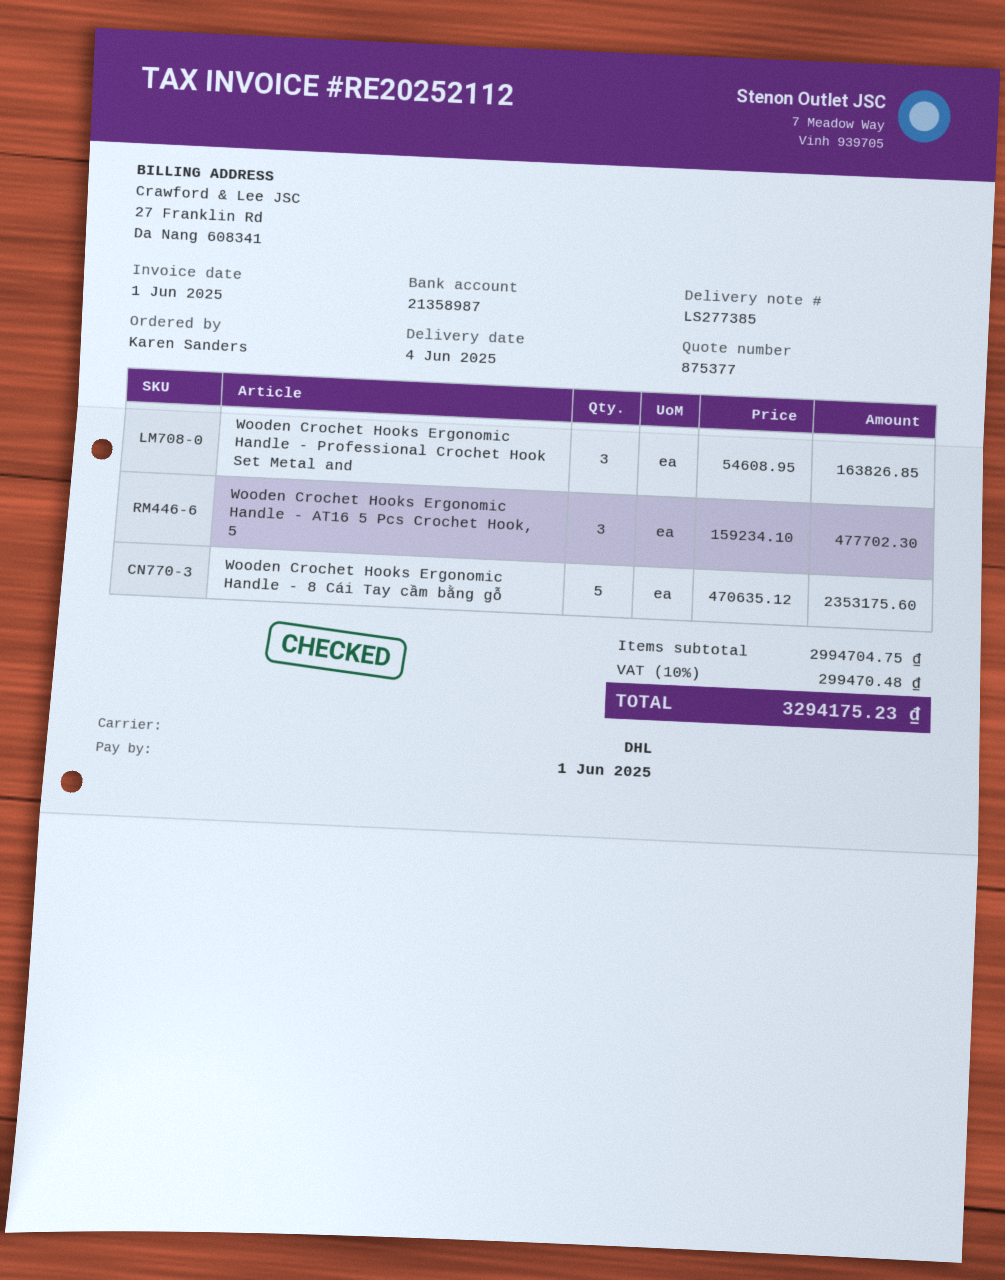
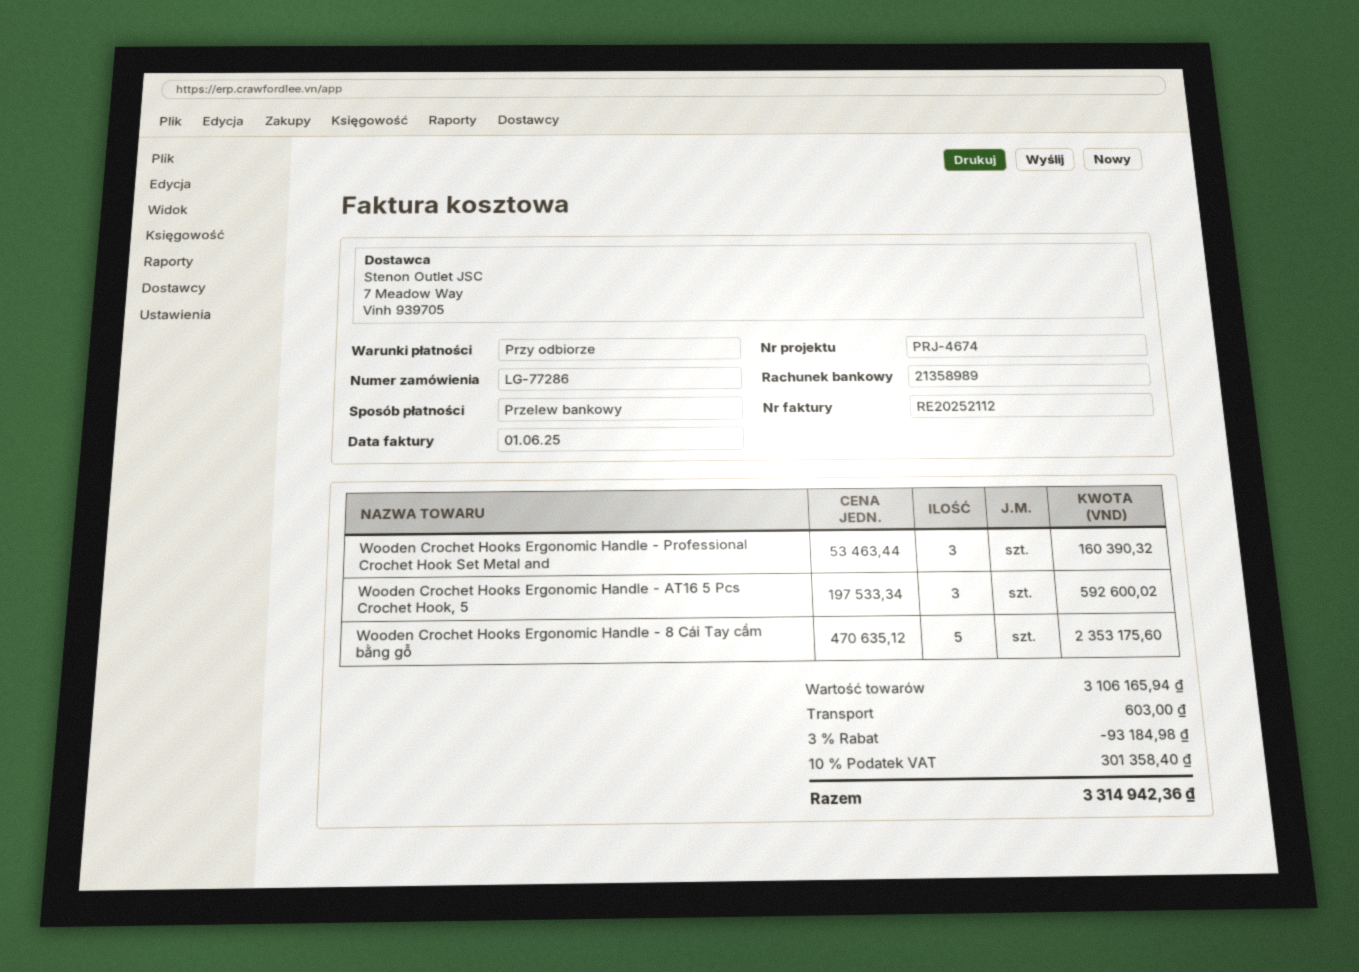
bank account: 21358987 -> 21358989
Wooden Crochet Hooks Ergonomic Handle - Professional Crochet Hook Set Metal and: 3 x 54608.95 = 163826.85 -> 3 x 53463.44 = 160390.32
Wooden Crochet Hooks Ergonomic Handle - AT16 5 Pcs Crochet Hook, 5: 3 x 159234.10 = 477702.30 -> 3 x 197533.34 = 592600.02
subtotal: 2994704.75 -> 3106165.94
discount: none -> 3% = 93184.98
shipping: none -> 603.00
tax: 10% = 299470.48 -> 10% = 301358.40
total: 3294175.23 -> 3314942.36

